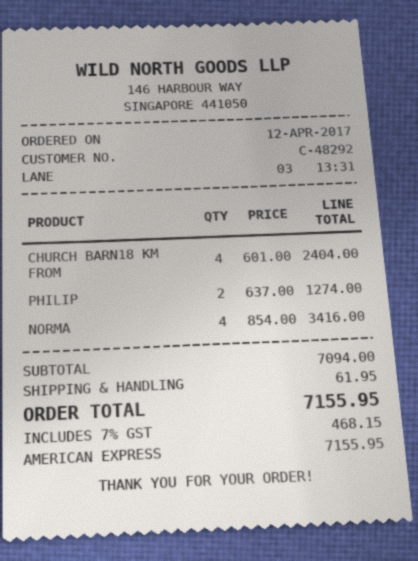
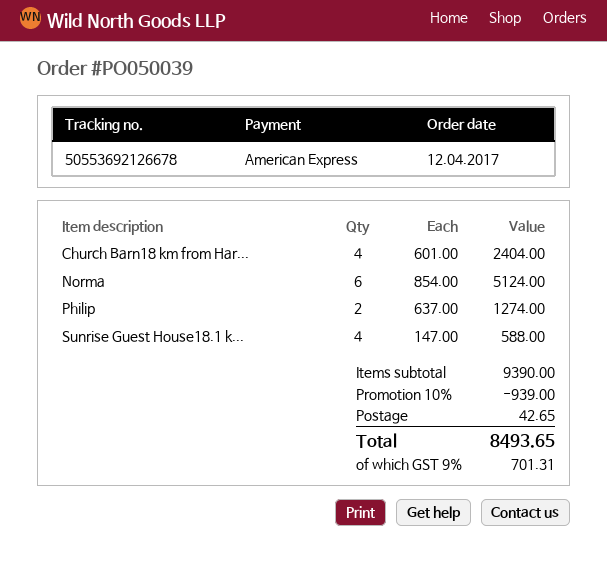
NORMA: 4 x 854.00 = 3416.00 -> 6 x 854.00 = 5124.00
Sunrise Guest House18.1 k...: none -> 4 x 147.00 = 588.00
subtotal: 7094.00 -> 9390.00
discount: none -> 10% = 939.00
shipping: 61.95 -> 42.65
tax: 7% = 468.15 -> 9% = 701.31
total: 7155.95 -> 8493.65

